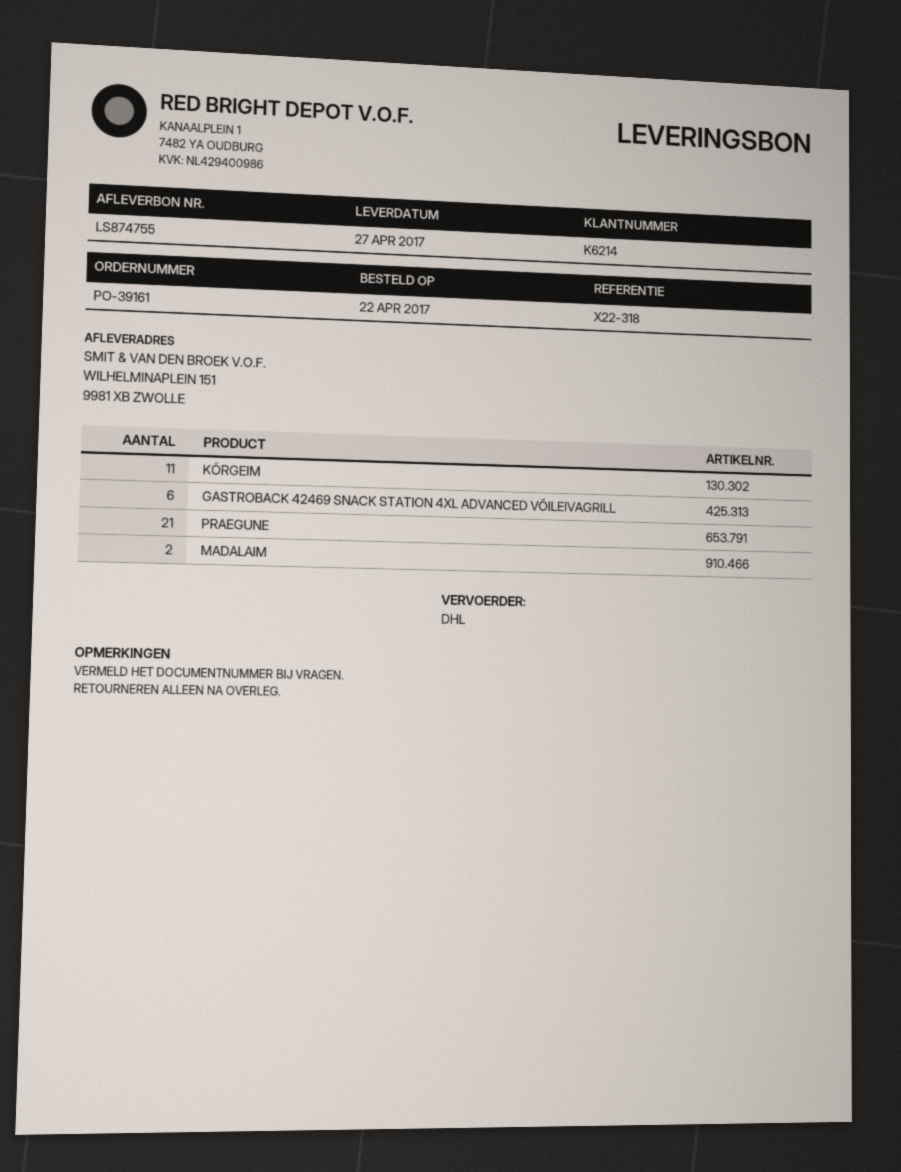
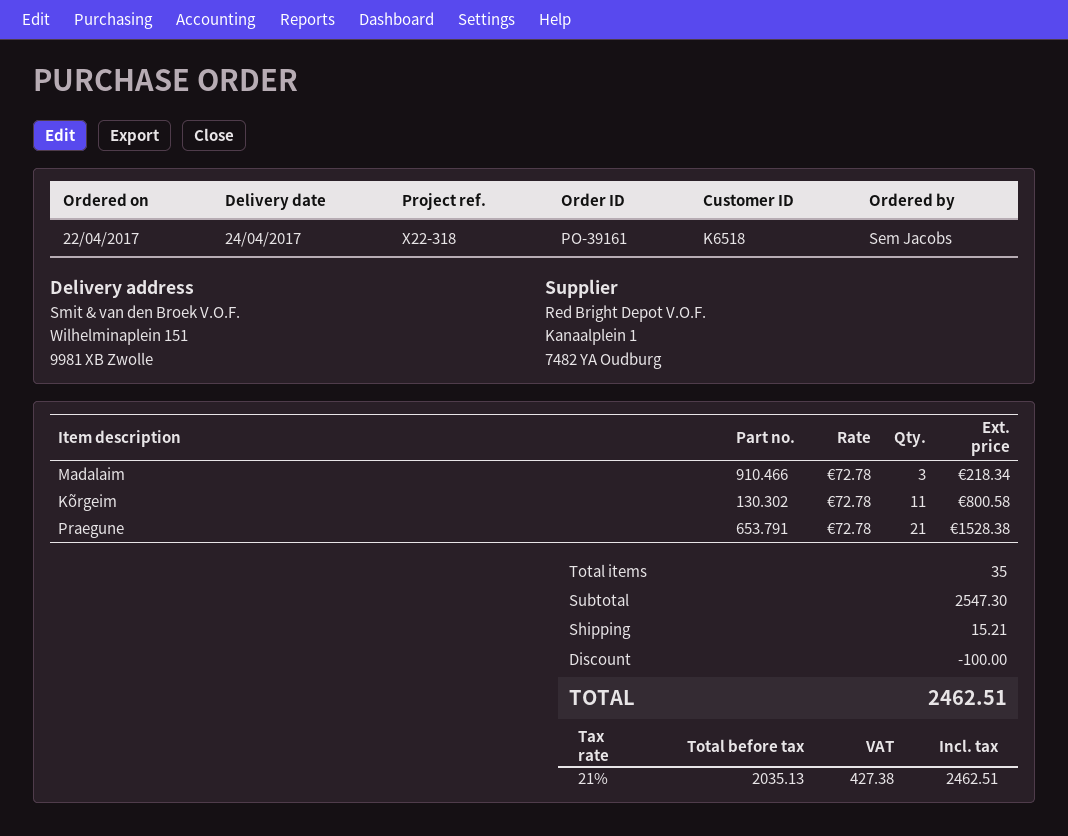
delivery date: 2017-04-27 -> 2017-04-24
customer number: K6214 -> K6518
GASTROBACK 42469 SNACK STATION 4XL ADVANCED VÕILEIVAGRILL: 6 -> none
MADALAIM: 2 -> 3

